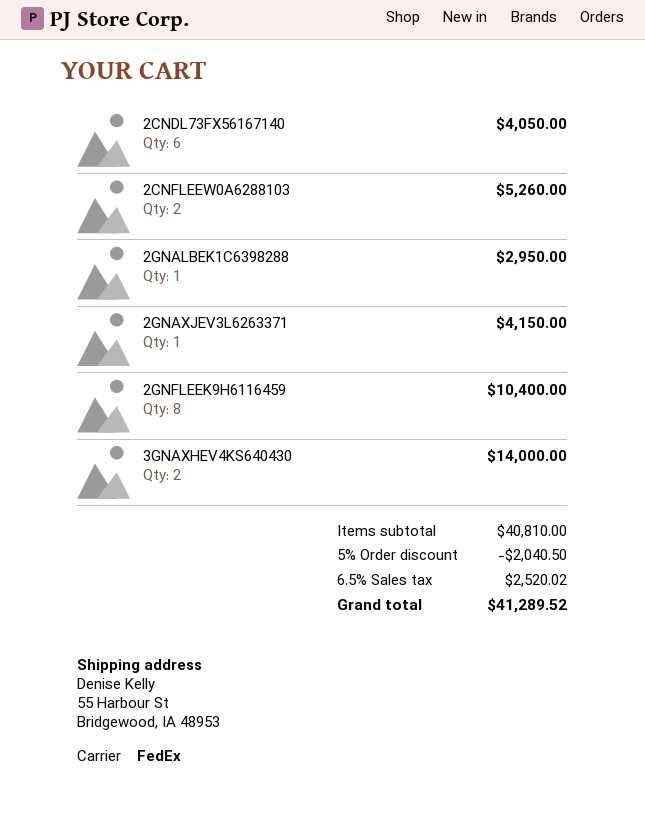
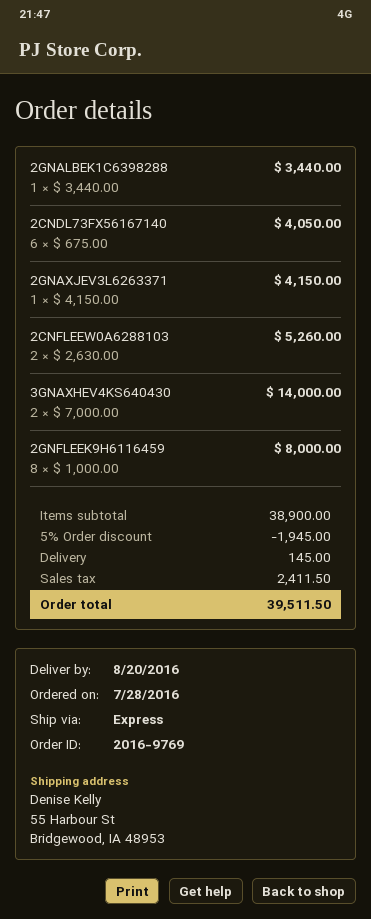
shipping method: FedEx -> express
2GNALBEK1C6398288: 1 for 2950.00 -> 1 for 3440.00
2GNFLEEK9H6116459: 8 for 10400.00 -> 8 for 8000.00
subtotal: 40810.00 -> 38900.00
discount: 5% = 2040.50 -> 5% = 1945.00
shipping: none -> 145.00
tax: 2520.02 -> 2411.50
total: 41289.52 -> 39511.50

